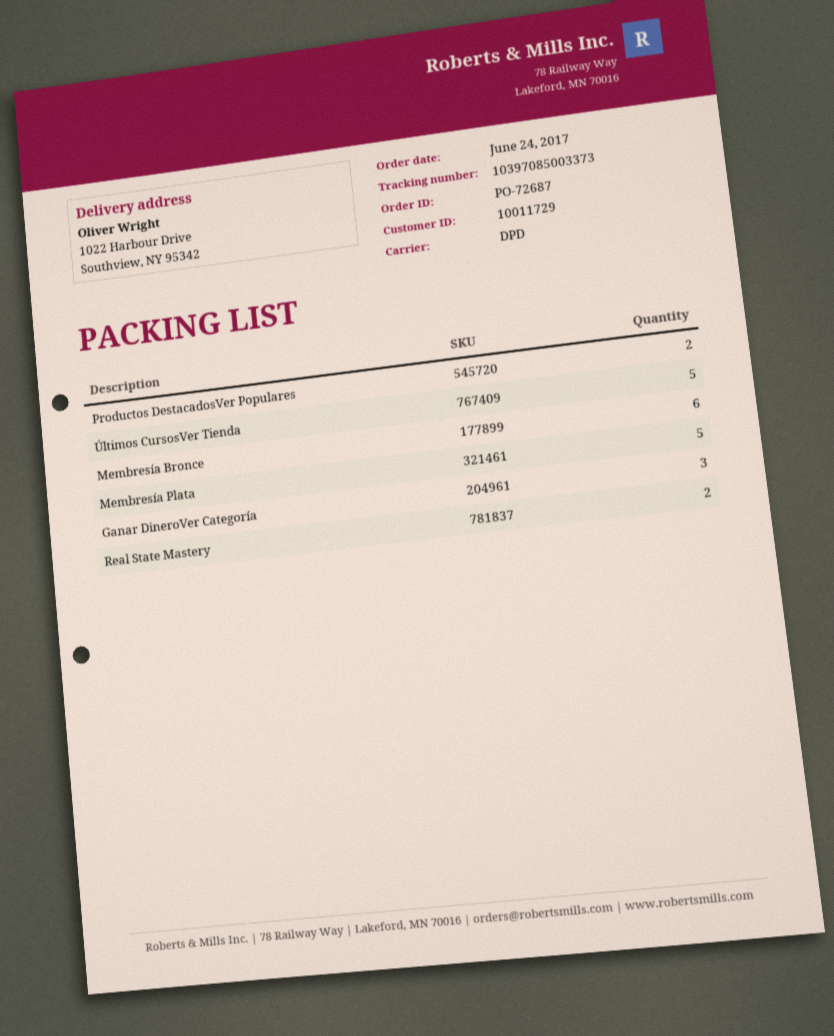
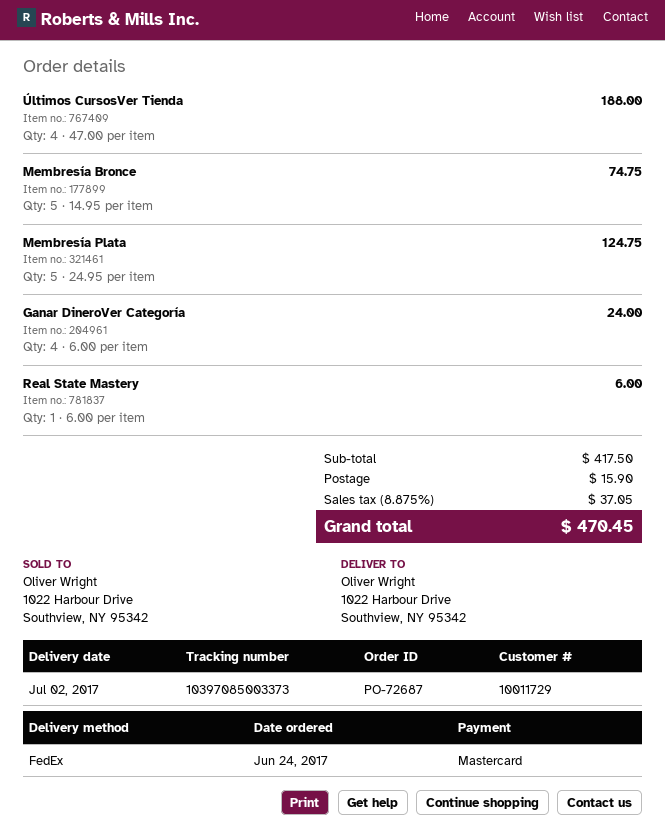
shipping method: DPD -> FedEx
Productos DestacadosVer Populares: 2 -> none
Últimos CursosVer Tienda: 5 -> 4
Membresía Bronce: 6 -> 5
Ganar DineroVer Categoría: 3 -> 4
Real State Mastery: 2 -> 1

